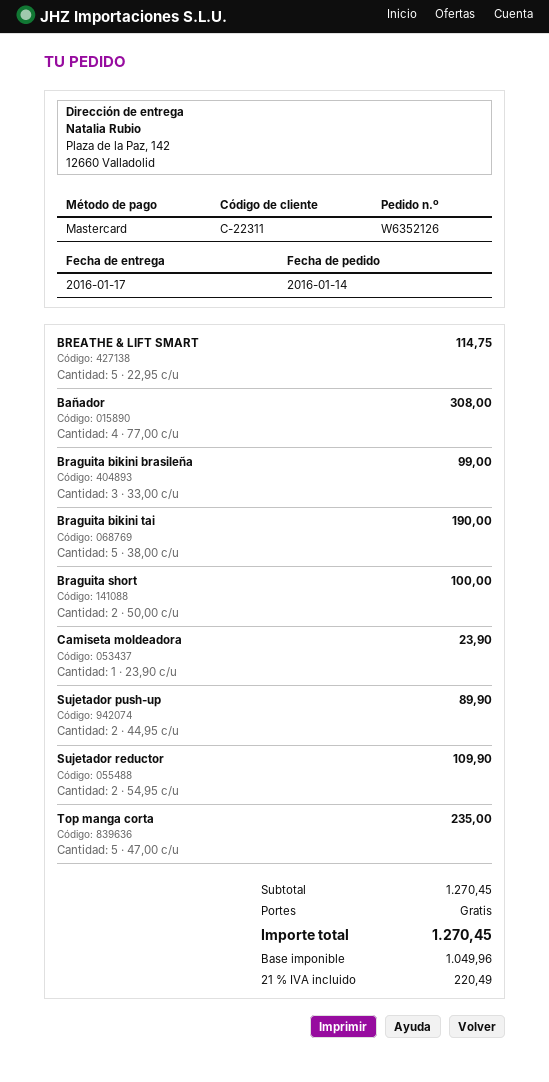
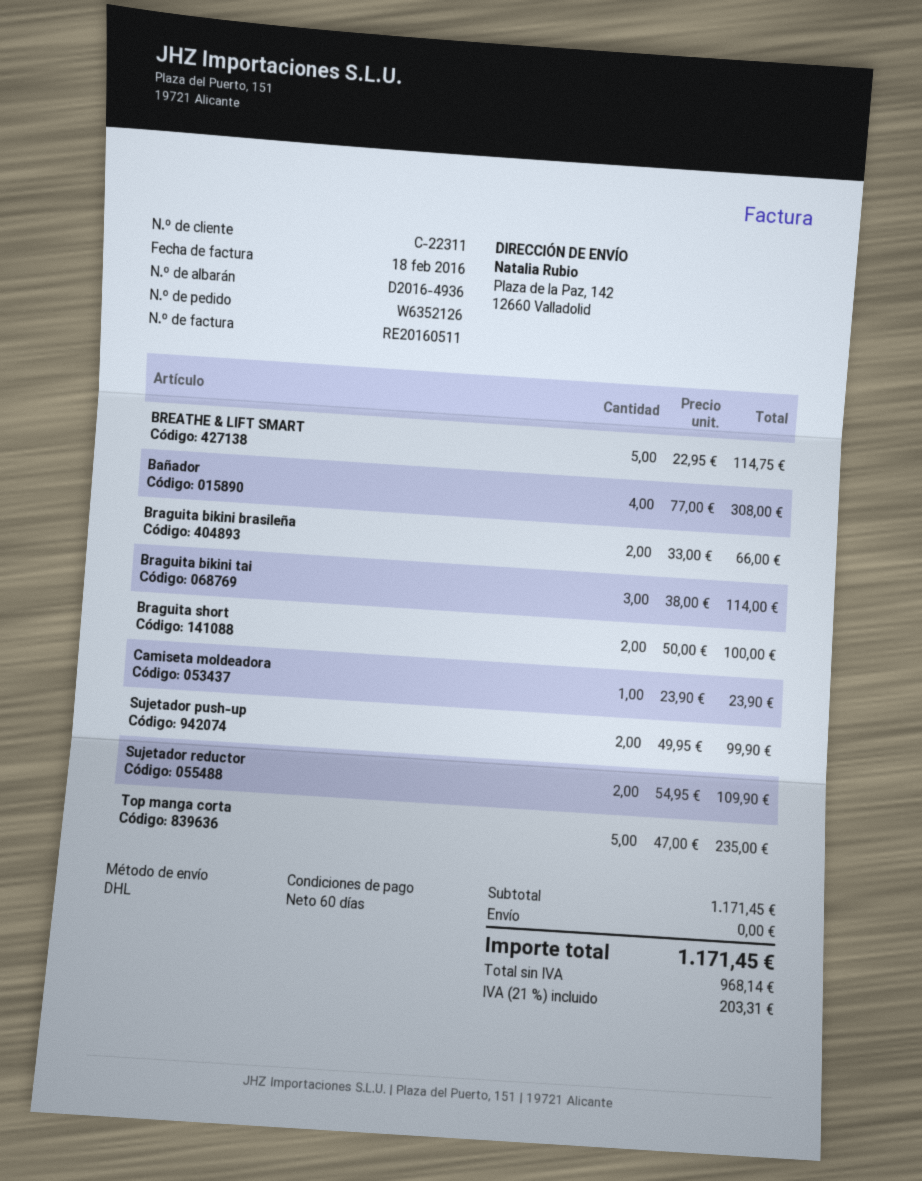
Braguita bikini brasileña: 3 x 33.00 = 99.00 -> 2 x 33.00 = 66.00
Braguita bikini tai: 5 x 38.00 = 190.00 -> 3 x 38.00 = 114.00
Sujetador push-up: 2 x 44.95 = 89.90 -> 2 x 49.95 = 99.90
subtotal: 1270.45 -> 1171.45
net: 1049.96 -> 968.14
tax: 21% = 220.49 -> 21% = 203.31
total: 1270.45 -> 1171.45

